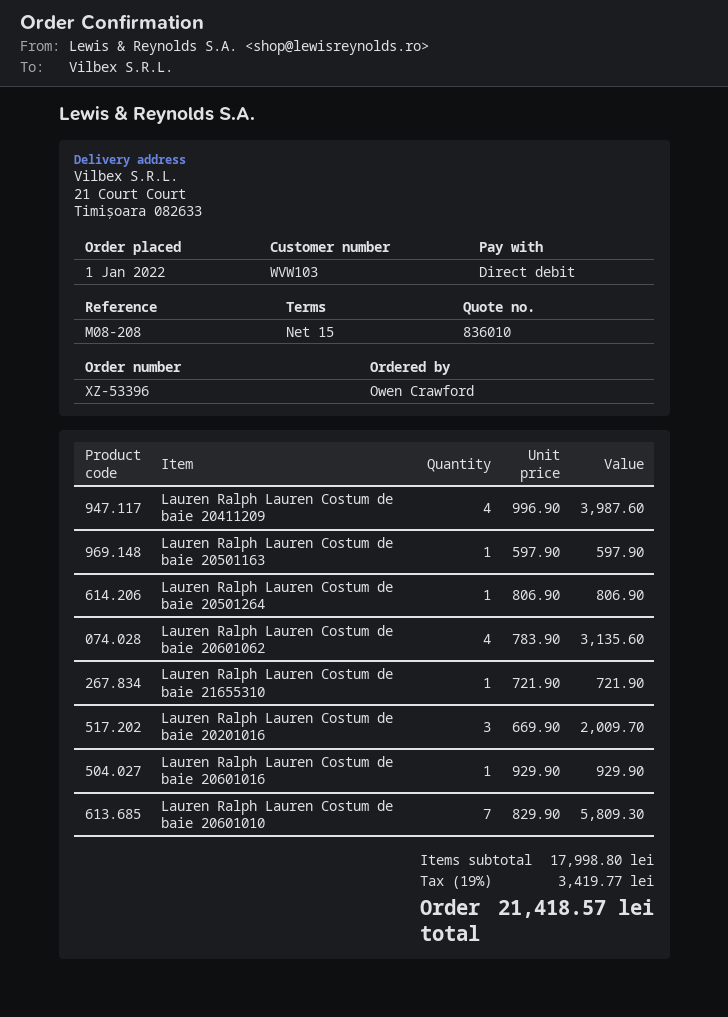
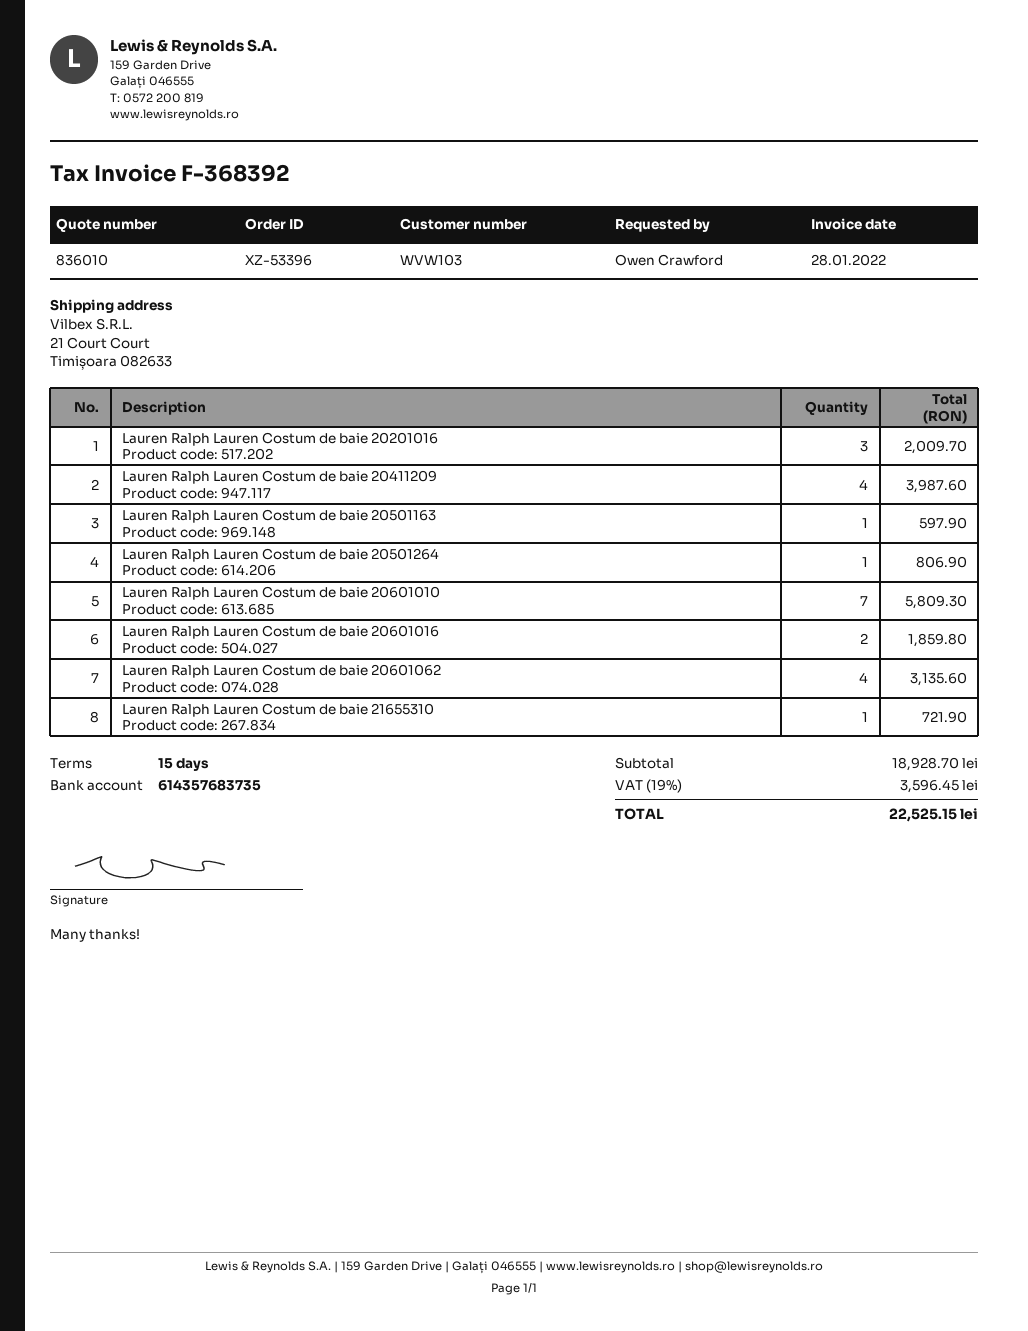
Lauren Ralph Lauren Costum de baie 20601016: 1 for 929.90 -> 2 for 1859.80
subtotal: 17998.80 -> 18928.70
tax: 19% = 3419.77 -> 19% = 3596.45
total: 21418.57 -> 22525.15

